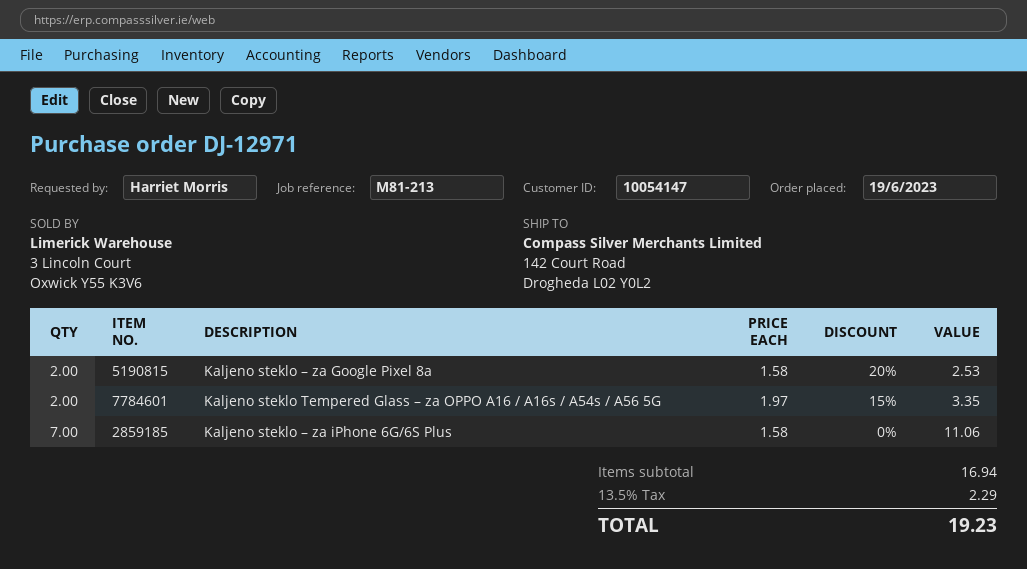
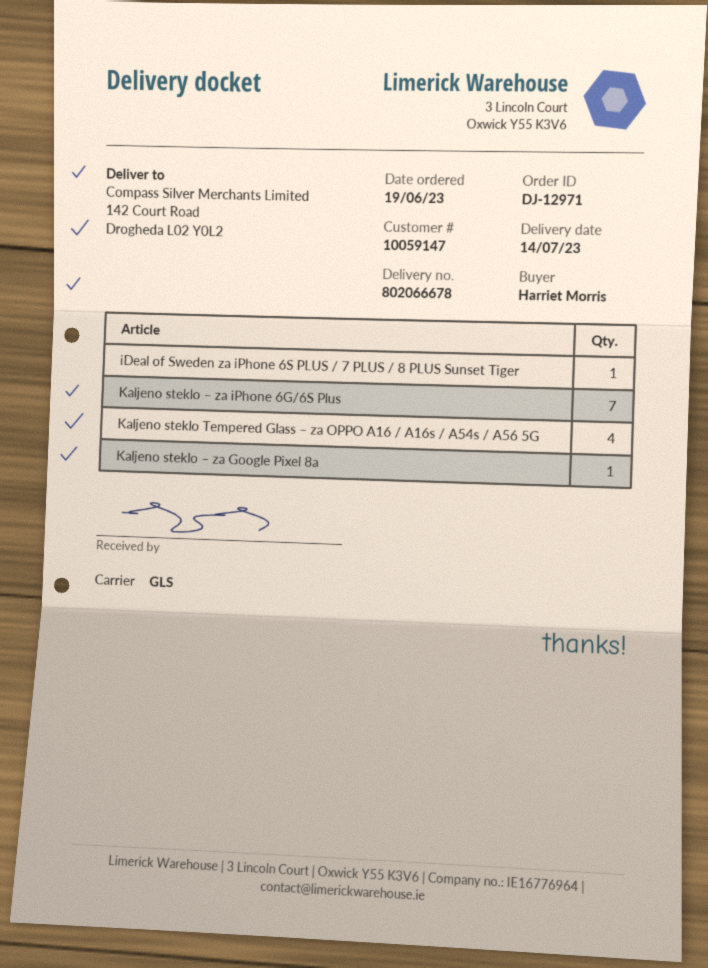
customer number: 10054147 -> 10059147
Kaljeno steklo – za Google Pixel 8a: 2 -> 1
Kaljeno steklo Tempered Glass – za OPPO A16 / A16s / A54s / A56 5G: 2 -> 4
iDeal of Sweden za iPhone 6S PLUS / 7 PLUS / 8 PLUS Sunset Tiger: none -> 1

